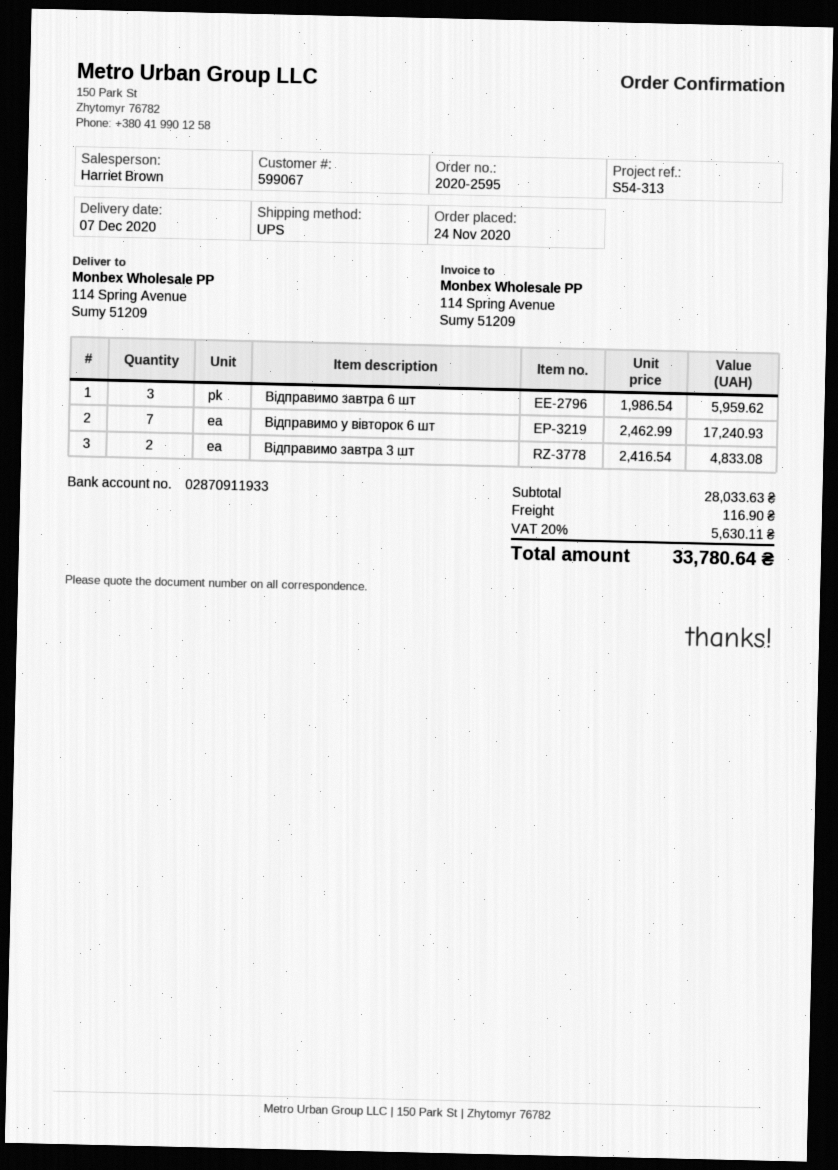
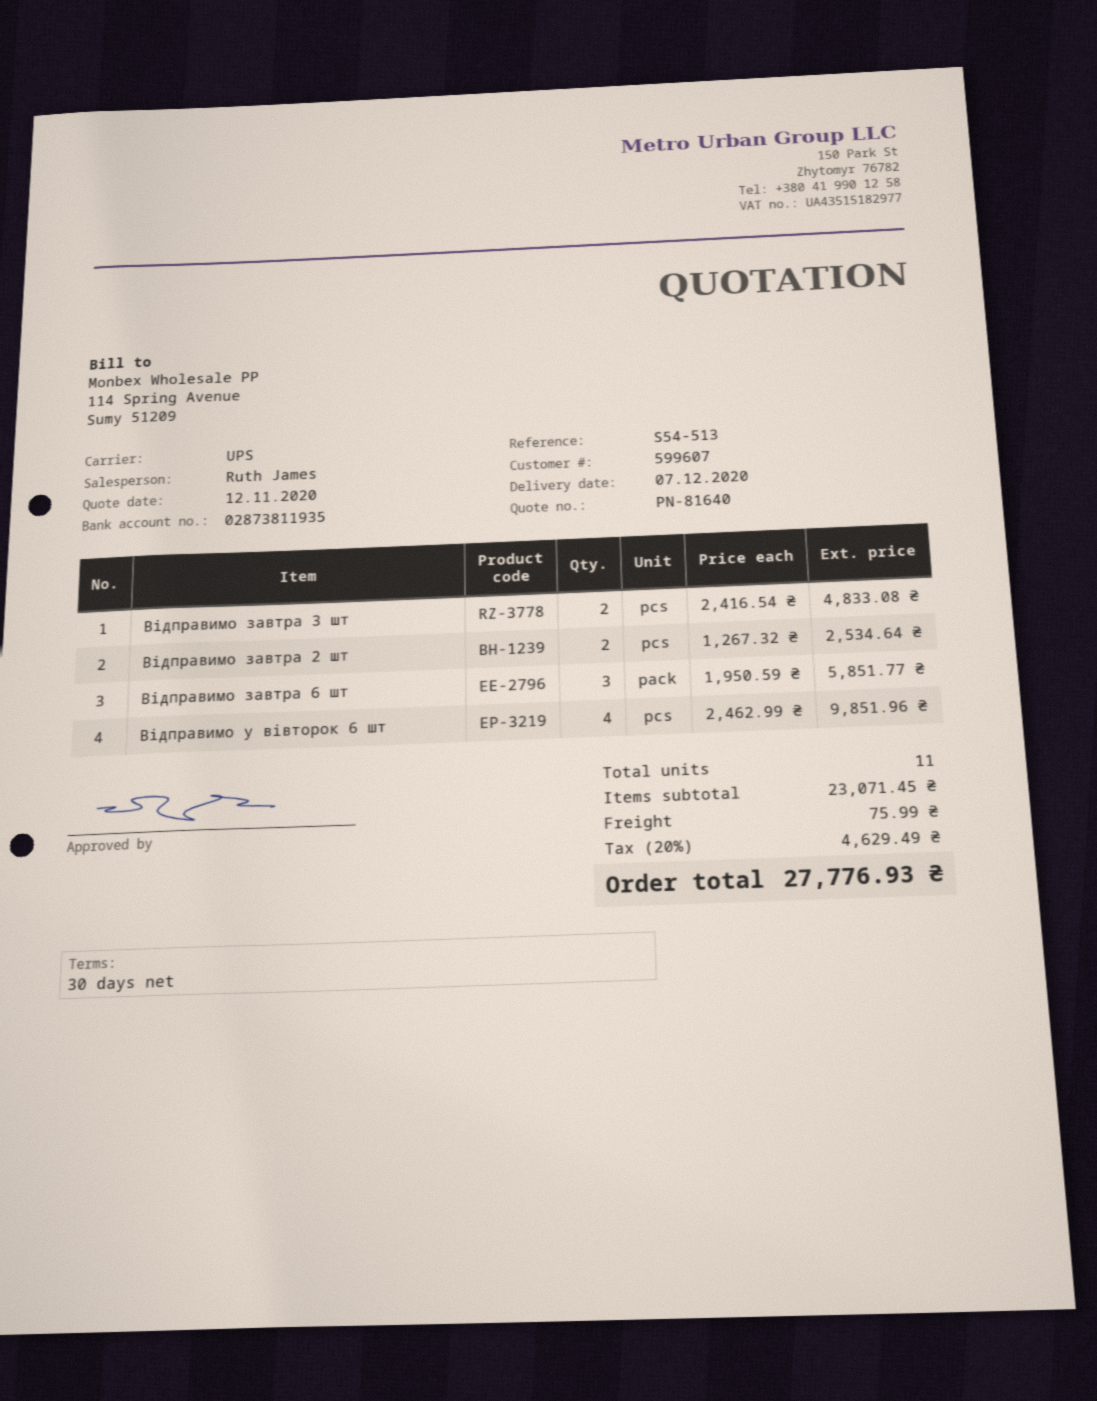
customer number: 599067 -> 599607
reference: S54-313 -> S54-513
sales rep: Harriet Brown -> Ruth James
bank account: 02870911933 -> 02873811935
Відправимо завтра 6 шт: 3 x 1986.54 = 5959.62 -> 3 x 1950.59 = 5851.77
Відправимо у вівторок 6 шт: 7 x 2462.99 = 17240.93 -> 4 x 2462.99 = 9851.96
Відправимо завтра 2 шт: none -> 2 x 1267.32 = 2534.64
subtotal: 28033.63 -> 23071.45
shipping: 116.90 -> 75.99
tax: 20% = 5630.11 -> 20% = 4629.49
total: 33780.64 -> 27776.93

